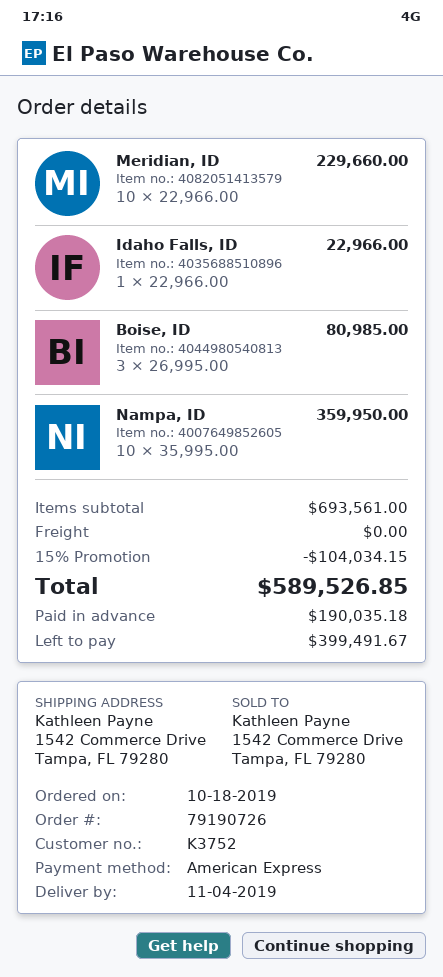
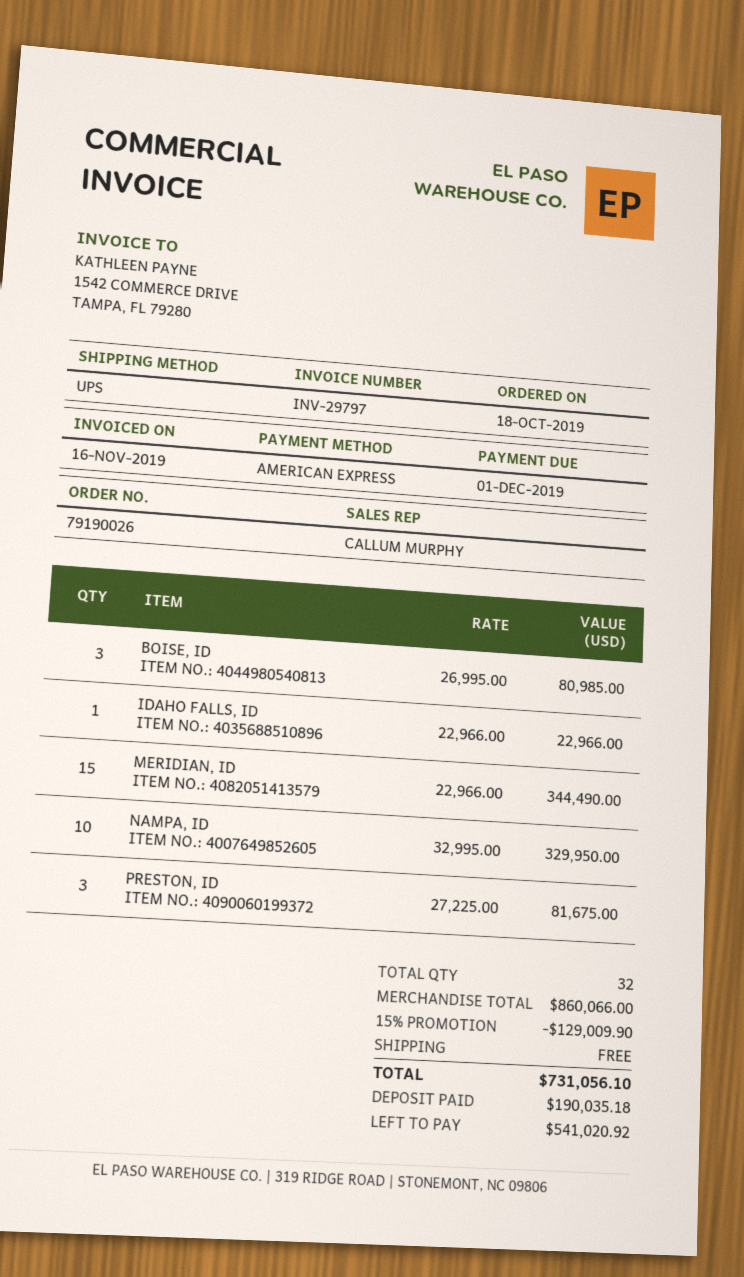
order number: 79190726 -> 79190026
Meridian, ID: 10 x 22966.00 = 229660.00 -> 15 x 22966.00 = 344490.00
Nampa, ID: 10 x 35995.00 = 359950.00 -> 10 x 32995.00 = 329950.00
PRESTON, ID: none -> 3 x 27225.00 = 81675.00
subtotal: 693561.00 -> 860066.00
discount: 15% = 104034.15 -> 15% = 129009.90
total: 589526.85 -> 731056.10
balance: 399491.67 -> 541020.92

